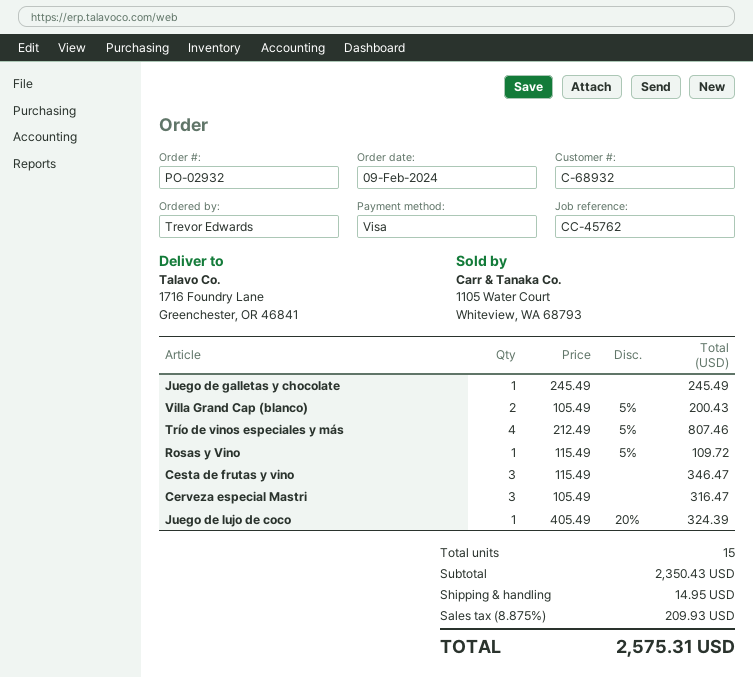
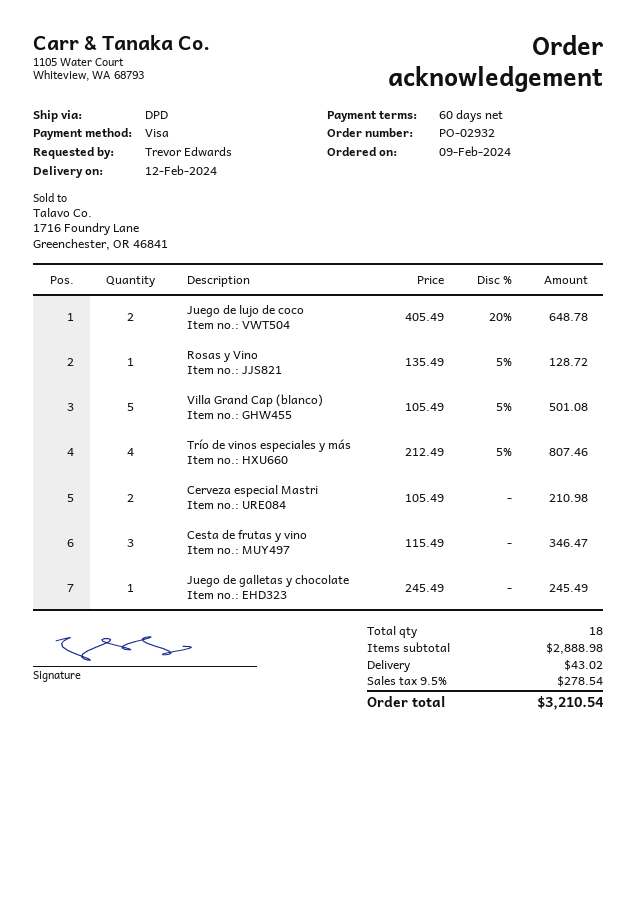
Villa Grand Cap (blanco): 2 x 105.49 - 5% = 200.43 -> 5 x 105.49 - 5% = 501.08
Rosas y Vino: 1 x 115.49 - 5% = 109.72 -> 1 x 135.49 - 5% = 128.72
Cerveza especial Mastri: 3 x 105.49 = 316.47 -> 2 x 105.49 = 210.98
Juego de lujo de coco: 1 x 405.49 - 20% = 324.39 -> 2 x 405.49 - 20% = 648.78
total quantity: 15 -> 18
subtotal: 2350.43 -> 2888.98
shipping: 14.95 -> 43.02
tax: 8.875% = 209.93 -> 9.5% = 278.54
total: 2575.31 -> 3210.54

